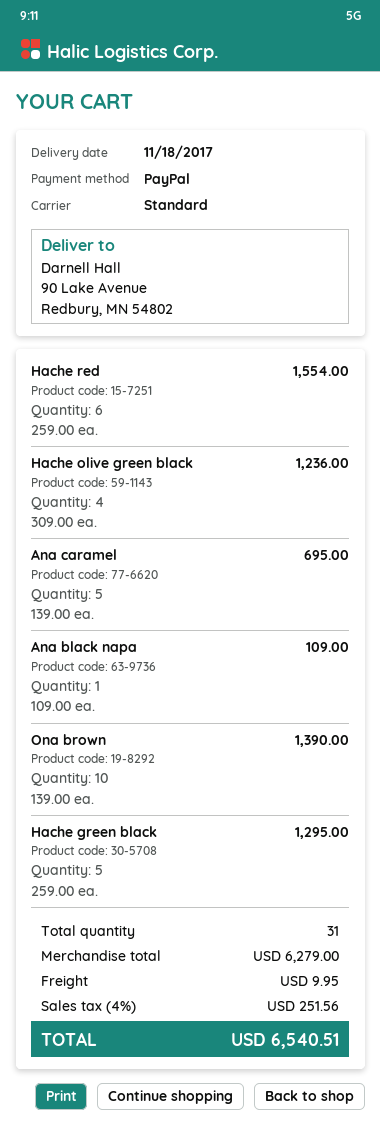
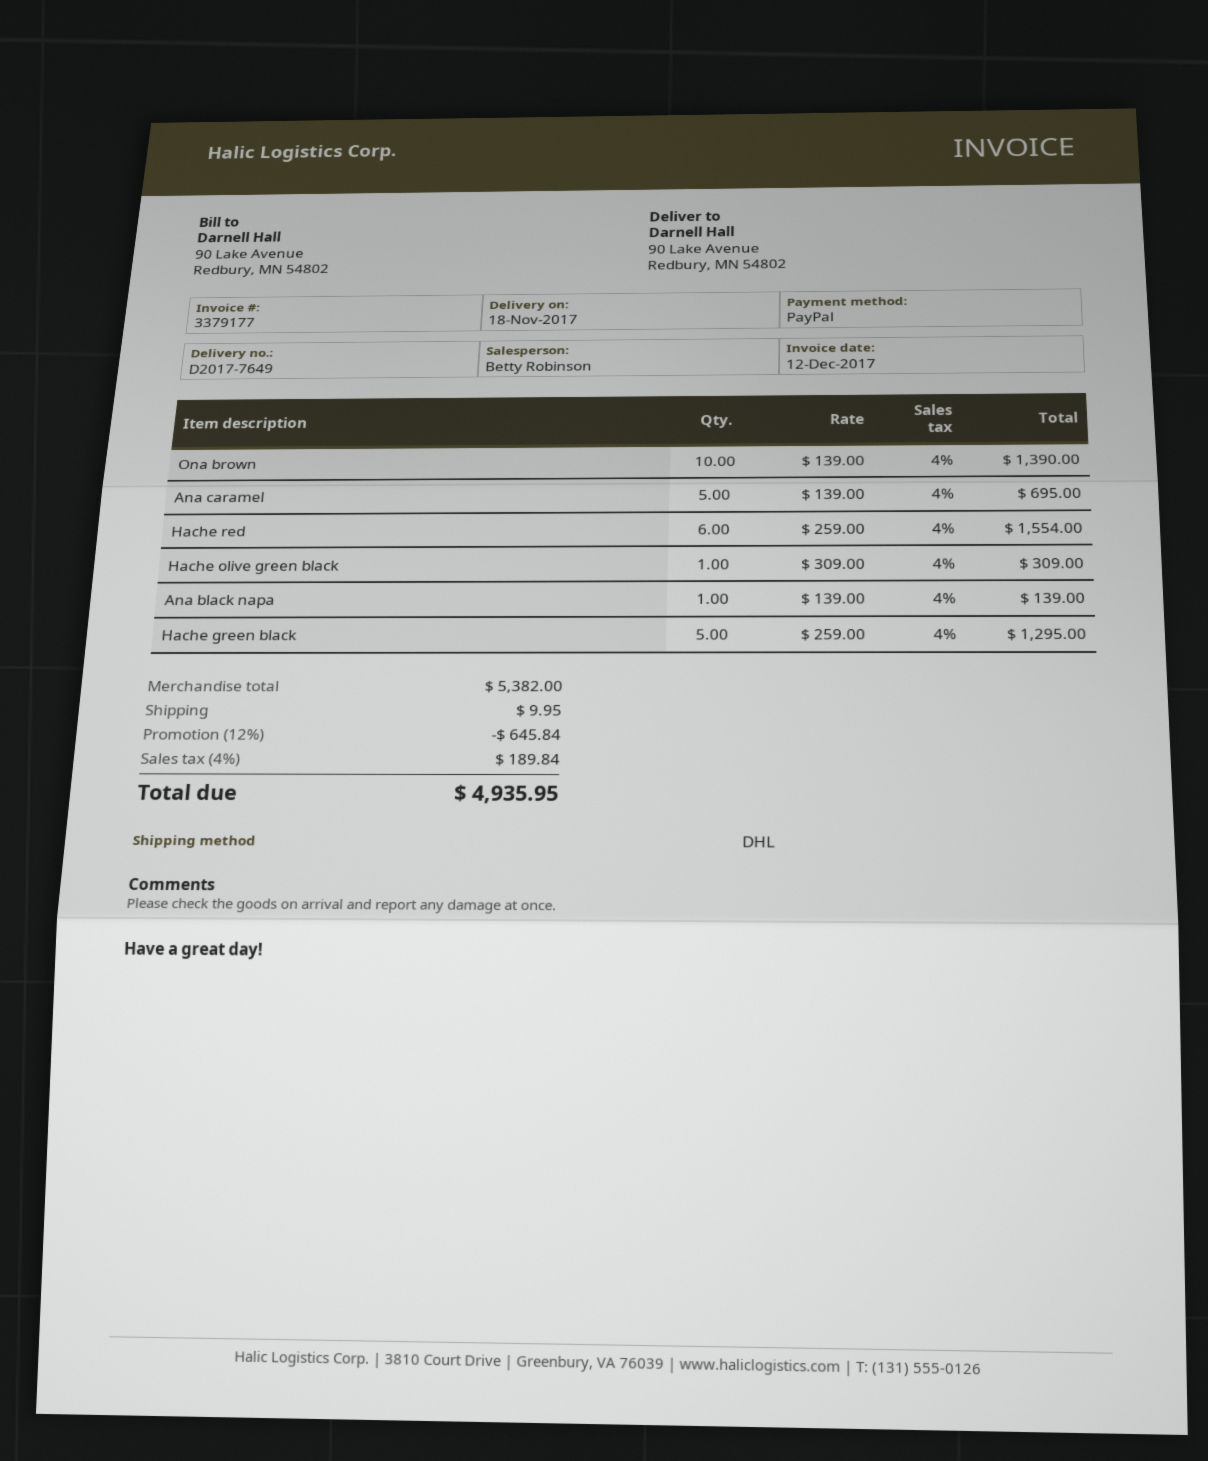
shipping method: standard -> DHL
Hache olive green black: 4 x 309.00 = 1236.00 -> 1 x 309.00 = 309.00
Ana black napa: 1 x 109.00 = 109.00 -> 1 x 139.00 = 139.00
subtotal: 6279.00 -> 5382.00
discount: none -> 12% = 645.84
tax: 4% = 251.56 -> 4% = 189.84
total: 6540.51 -> 4935.95

